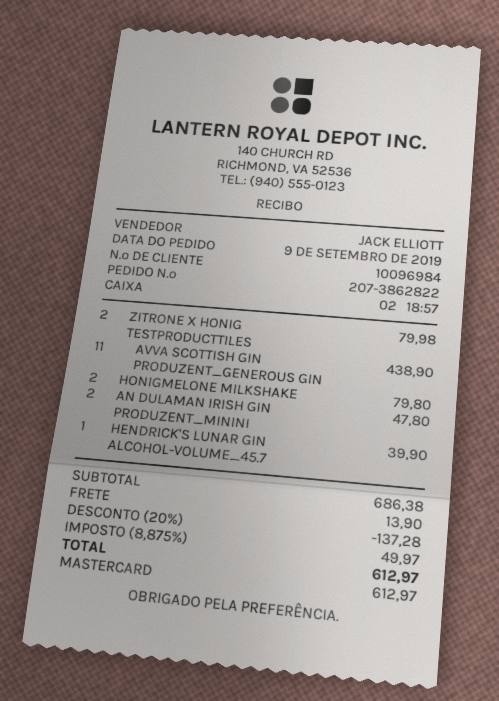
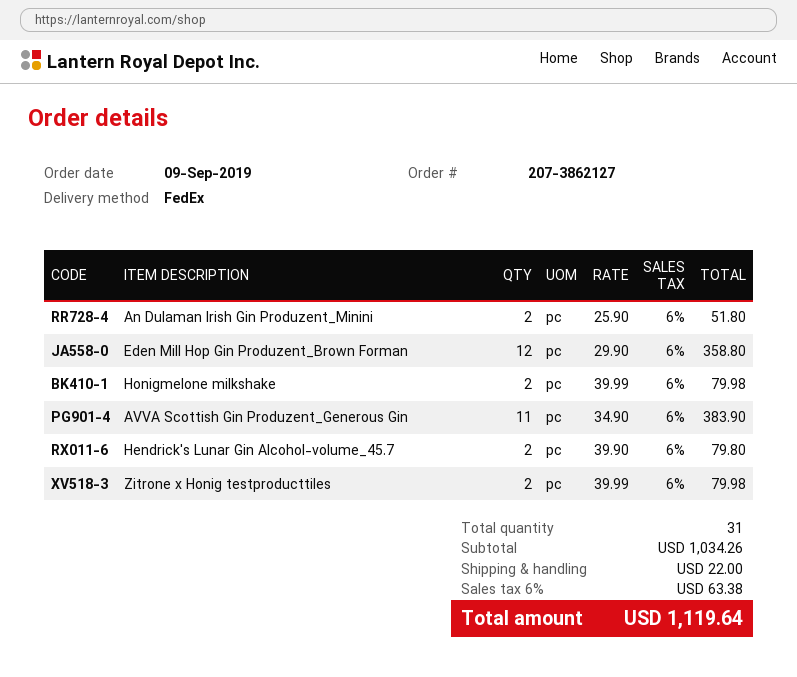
order number: 207-3862822 -> 207-3862127
AVVA SCOTTISH GIN PRODUZENT_GENEROUS GIN: 11 for 438.90 -> 11 for 383.90
HONIGMELONE MILKSHAKE: 2 for 79.80 -> 2 for 79.98
AN DULAMAN IRISH GIN PRODUZENT_MININI: 2 for 47.80 -> 2 for 51.80
HENDRICK'S LUNAR GIN ALCOHOL-VOLUME_45.7: 1 for 39.90 -> 2 for 79.80
Eden Mill Hop Gin Produzent_Brown Forman: none -> 12 for 358.80
subtotal: 686.38 -> 1034.26
discount: 20% = 137.28 -> none
shipping: 13.90 -> 22.00
tax: 8.875% = 49.97 -> 6% = 63.38
total: 612.97 -> 1119.64

